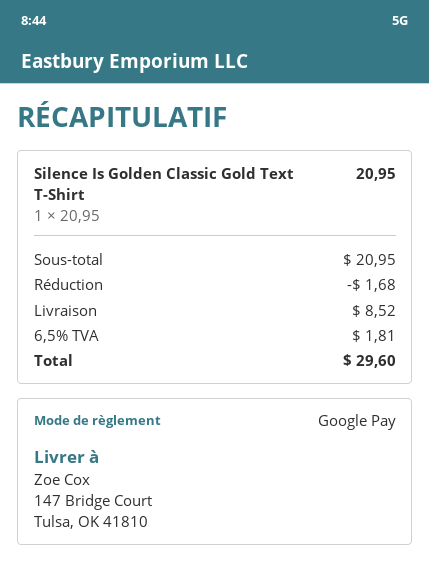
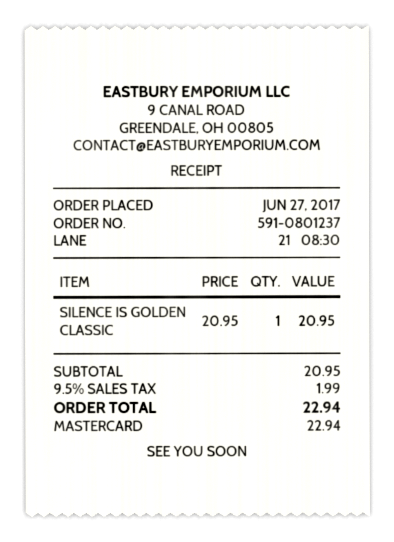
payment method: Google Pay -> Mastercard
discount: 1.68 -> none
shipping: 8.52 -> none
tax: 6.5% = 1.81 -> 9.5% = 1.99
total: 29.60 -> 22.94

